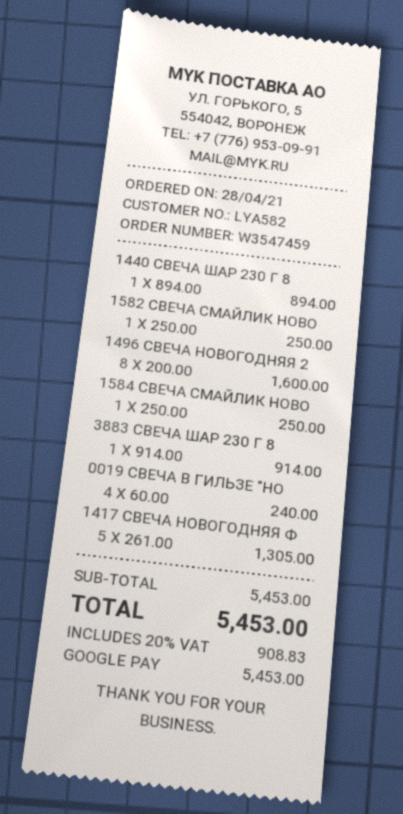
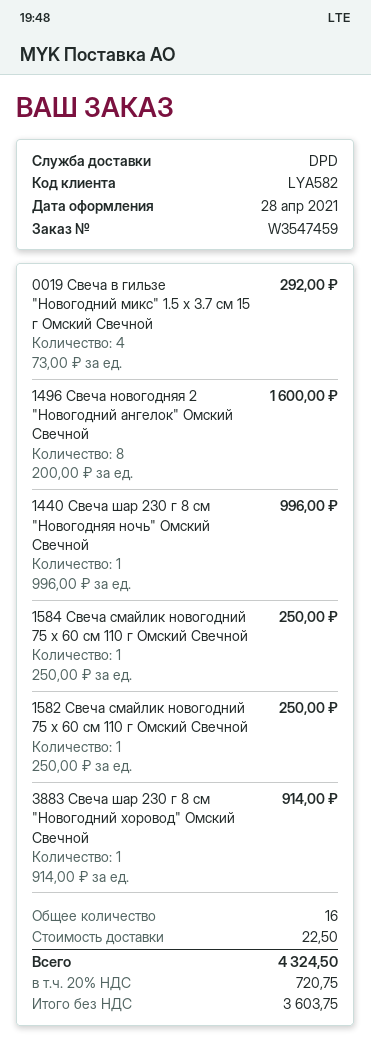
1440 СВЕЧА ШАР 230 Г 8: 1 x 894.00 = 894.00 -> 1 x 996.00 = 996.00
0019 СВЕЧА В ГИЛЬЗЕ "НО: 4 x 60.00 = 240.00 -> 4 x 73.00 = 292.00
1417 СВЕЧА НОВОГОДНЯЯ Ф: 5 x 261.00 = 1305.00 -> none
shipping: none -> 22.50
tax: 20% = 908.83 -> 20% = 720.75
total: 5453.00 -> 4324.50

